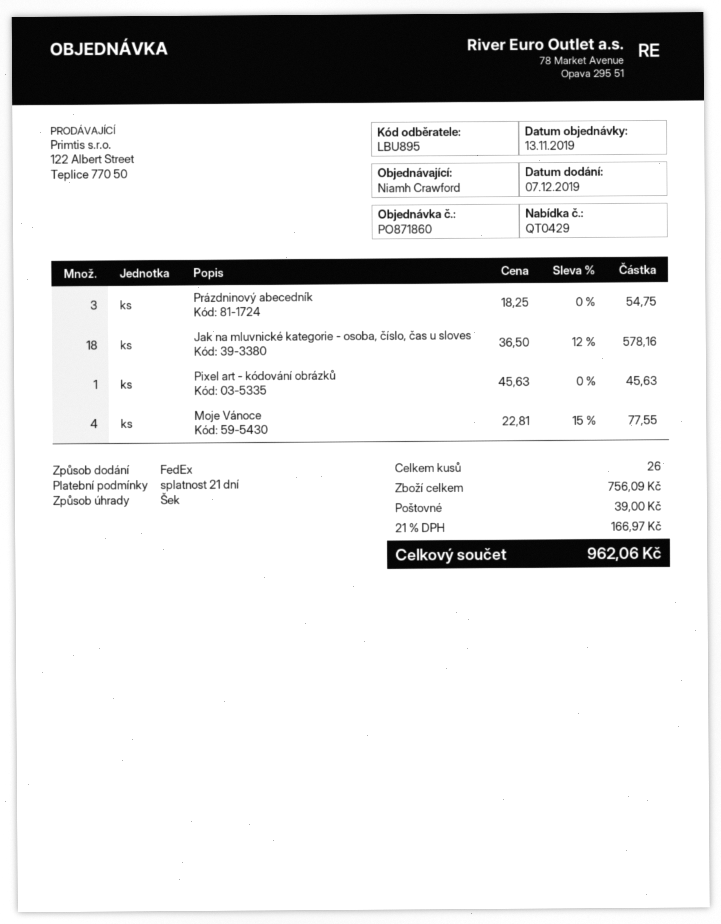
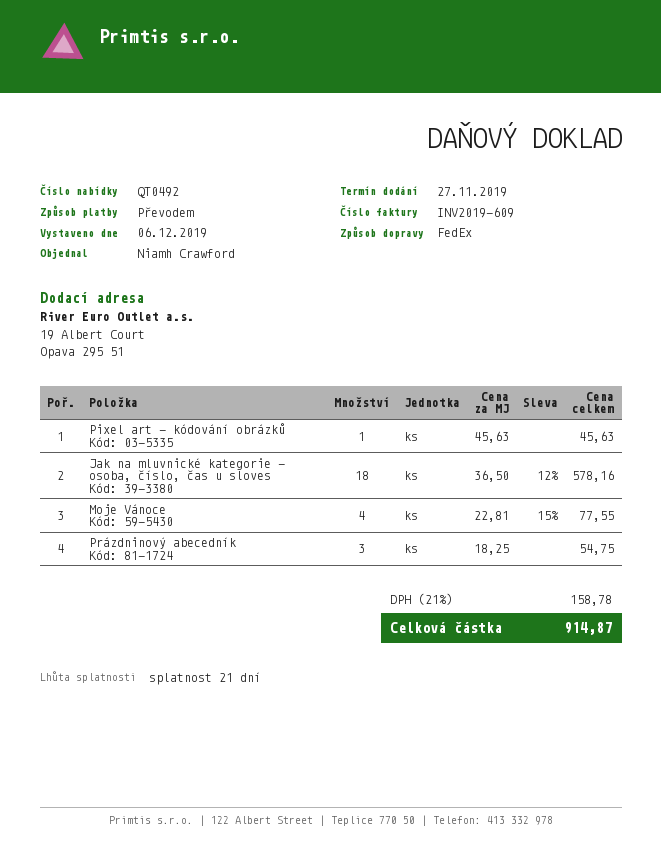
quote number: QT0429 -> QT0492
delivery date: 2019-12-07 -> 2019-11-27
payment method: cheque -> bank transfer
shipping: 39.00 -> none
tax: 21% = 166.97 -> 21% = 158.78
total: 962.06 -> 914.87

